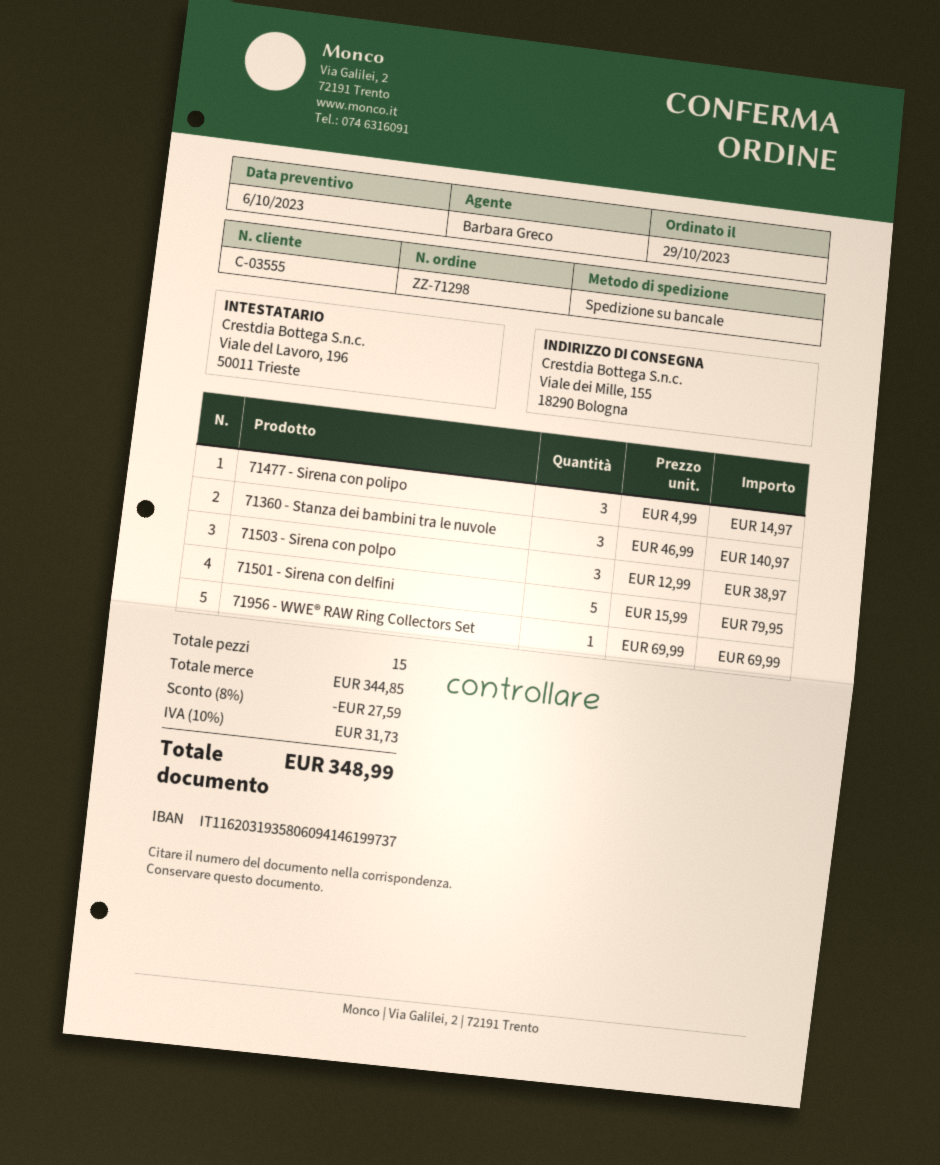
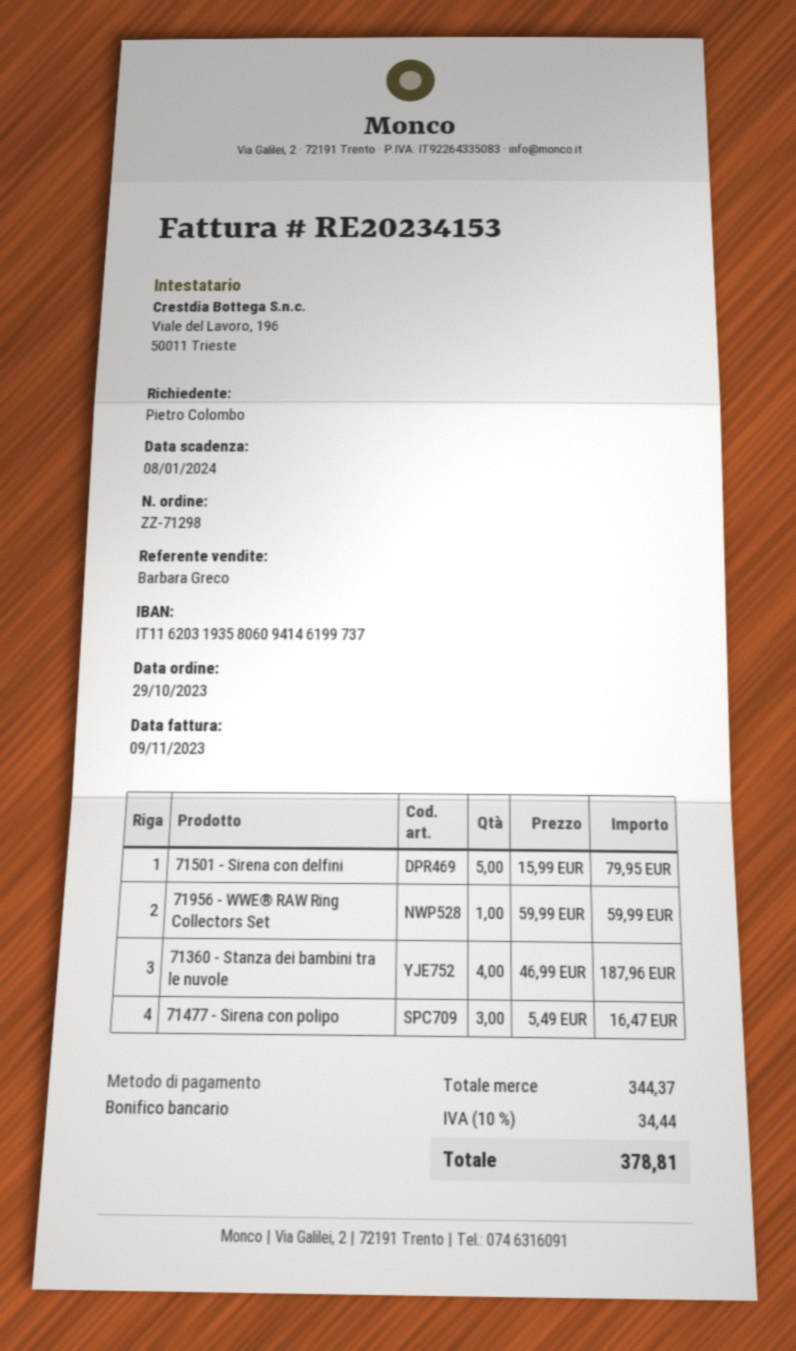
71477 - Sirena con polipo: 3 x 4.99 = 14.97 -> 3 x 5.49 = 16.47
71360 - Stanza dei bambini tra le nuvole: 3 x 46.99 = 140.97 -> 4 x 46.99 = 187.96
71503 - Sirena con polpo: 3 x 12.99 = 38.97 -> none
71956 - WWE® RAW Ring Collectors Set: 1 x 69.99 = 69.99 -> 1 x 59.99 = 59.99
subtotal: 344.85 -> 344.37
discount: 8% = 27.59 -> none
tax: 10% = 31.73 -> 10% = 34.44
total: 348.99 -> 378.81

